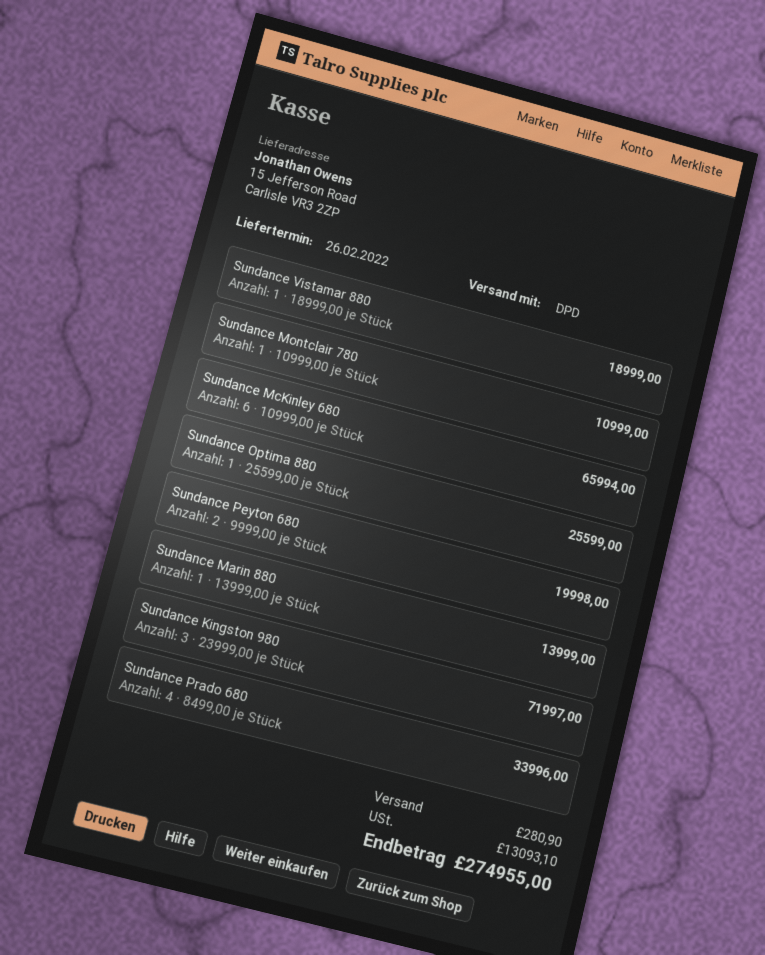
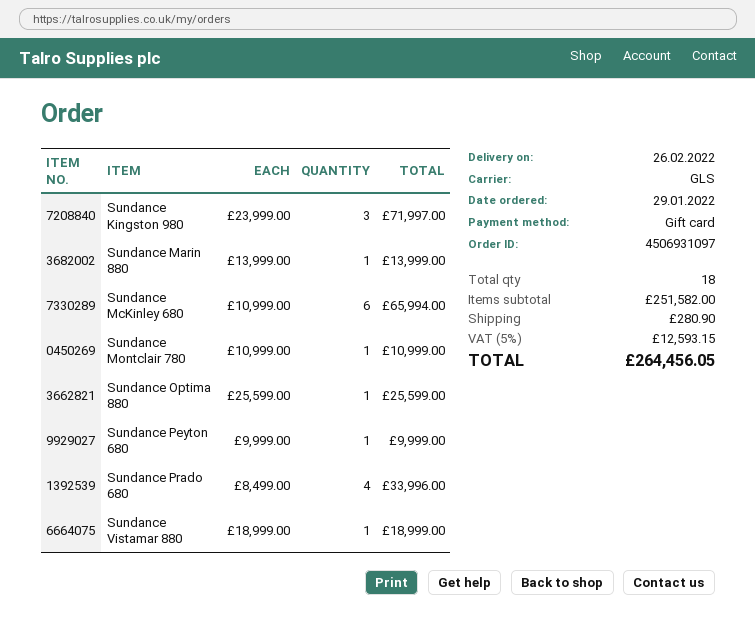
shipping method: DPD -> GLS
Sundance Peyton 680: 2 x 9999.00 = 19998.00 -> 1 x 9999.00 = 9999.00
tax: 13093.10 -> 12593.15
total: 274955.00 -> 264456.05

